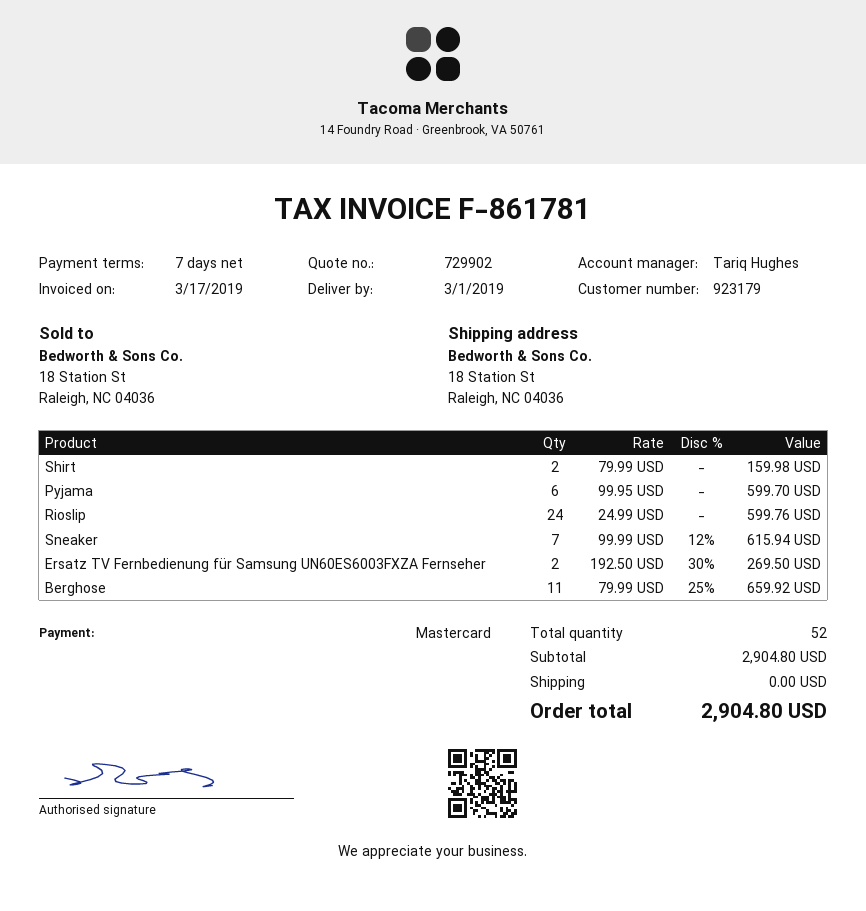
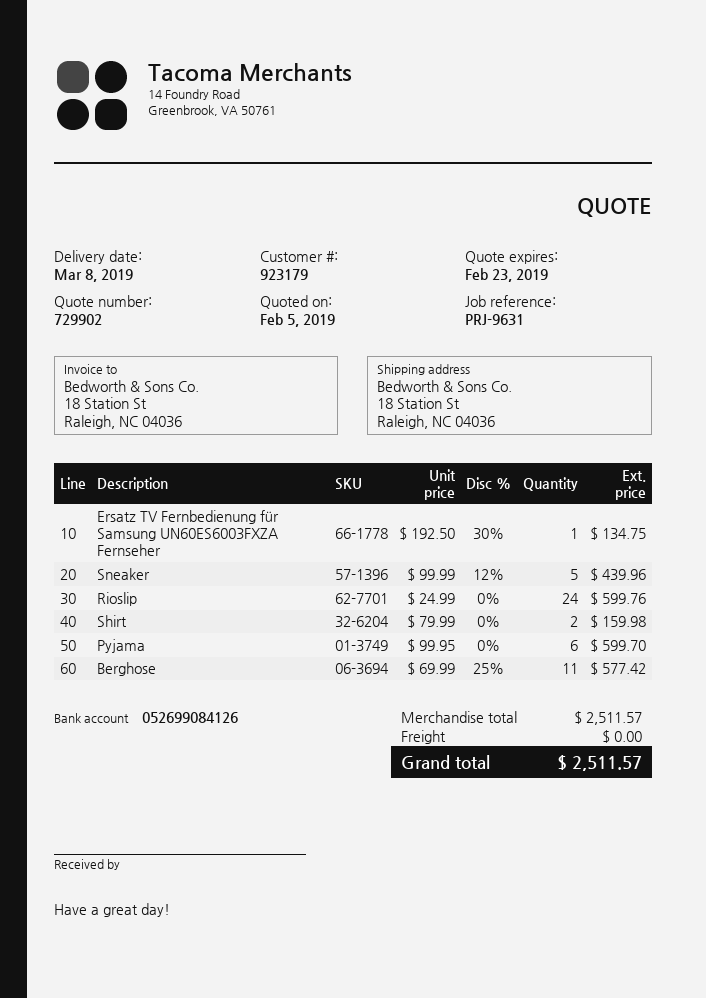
delivery date: 2019-03-01 -> 2019-03-08
Sneaker: 7 x 99.99 - 12% = 615.94 -> 5 x 99.99 - 12% = 439.96
Ersatz TV Fernbedienung für Samsung UN60ES6003FXZA Fernseher: 2 x 192.50 - 30% = 269.50 -> 1 x 192.50 - 30% = 134.75
Berghose: 11 x 79.99 - 25% = 659.92 -> 11 x 69.99 - 25% = 577.42
subtotal: 2904.80 -> 2511.57
total: 2904.80 -> 2511.57

